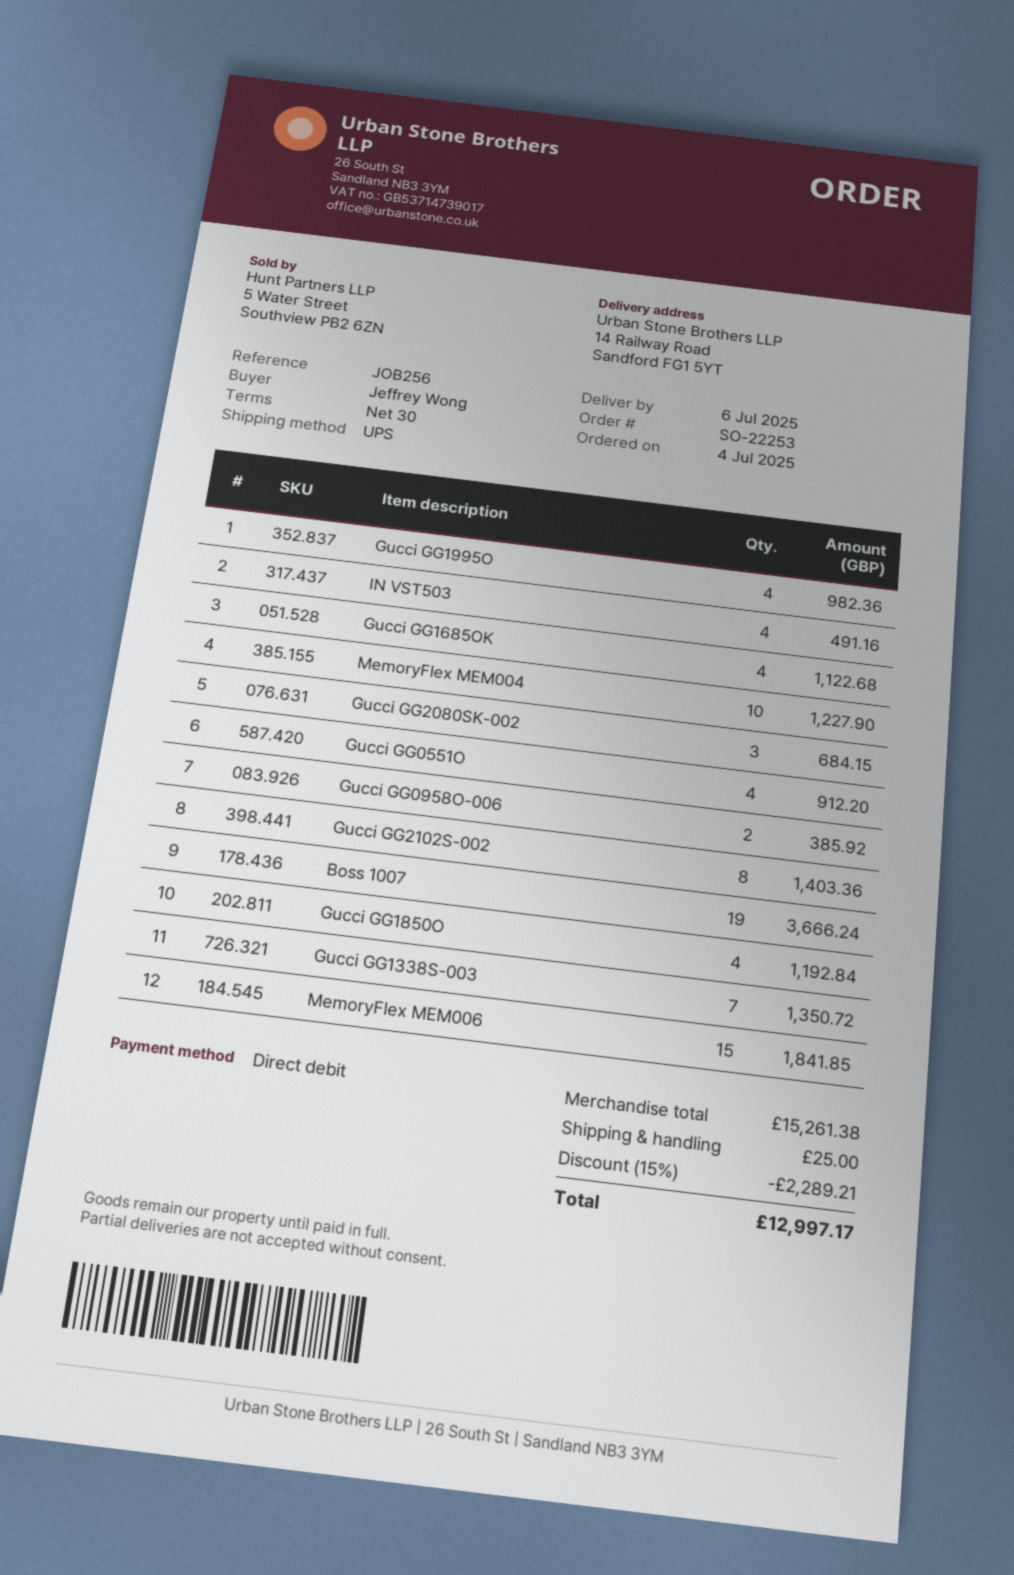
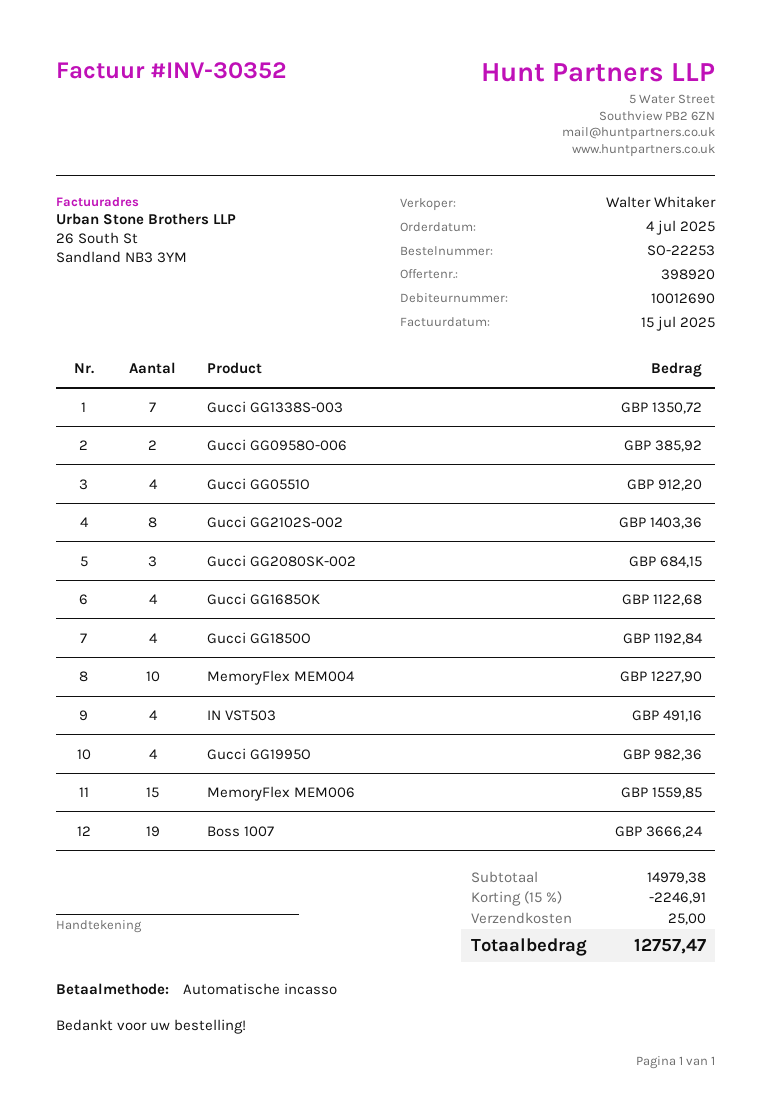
MemoryFlex MEM006: 15 for 1841.85 -> 15 for 1559.85
subtotal: 15261.38 -> 14979.38
discount: 15% = 2289.21 -> 15% = 2246.91
total: 12997.17 -> 12757.47

